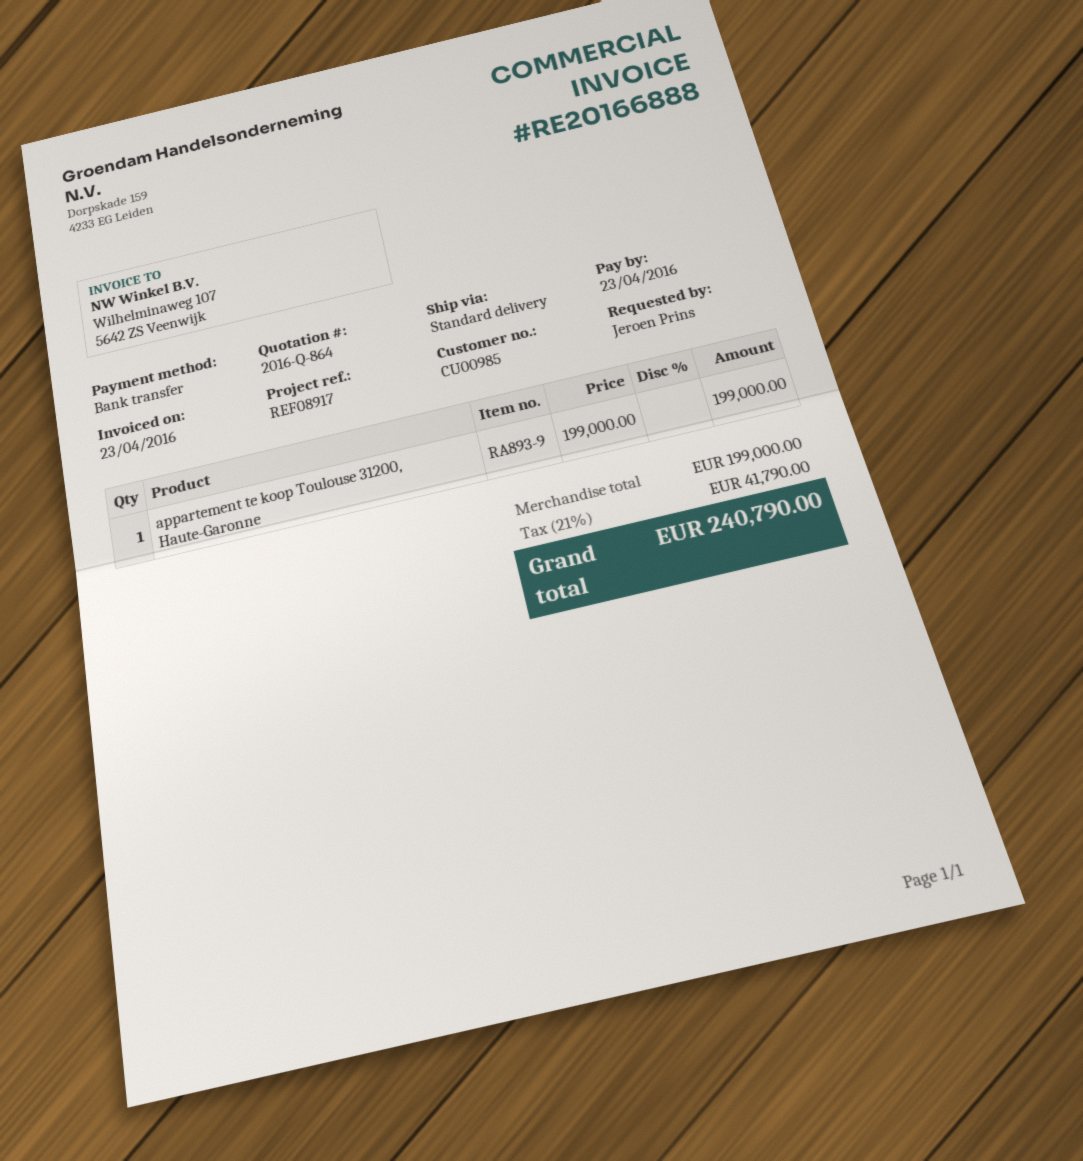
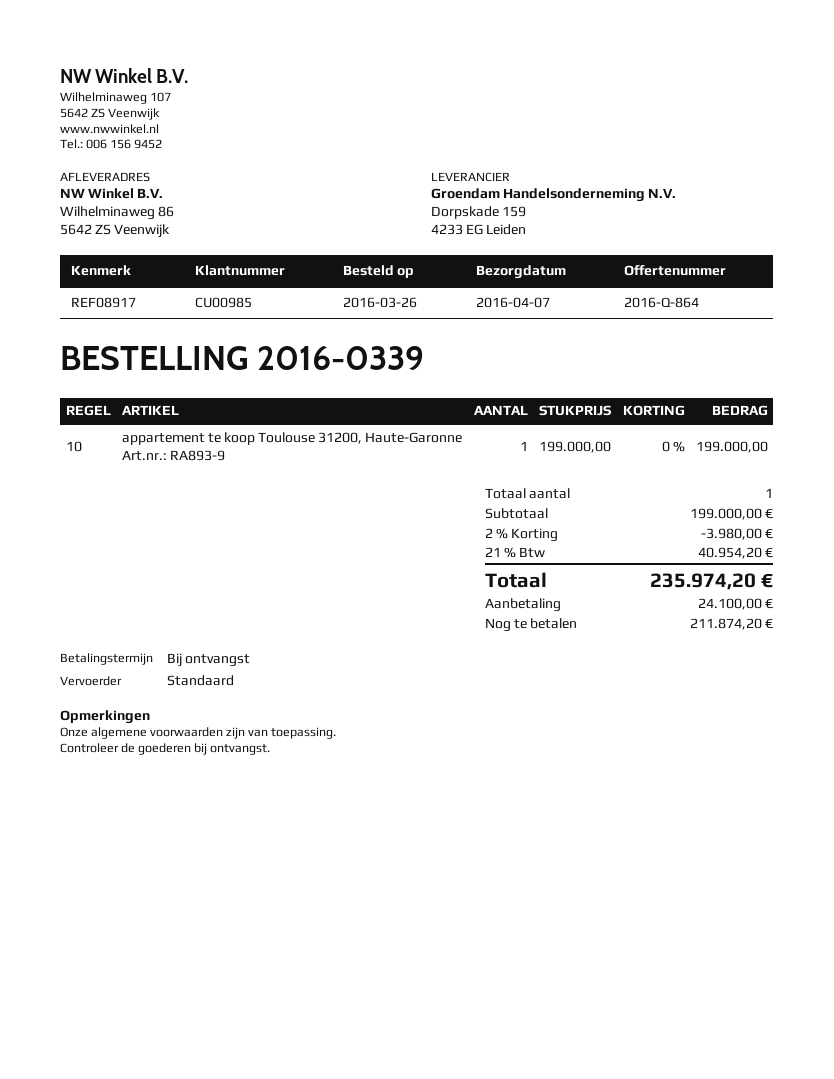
discount: none -> 2% = 3980.00
tax: 21% = 41790.00 -> 21% = 40954.20
total: 240790.00 -> 235974.20

